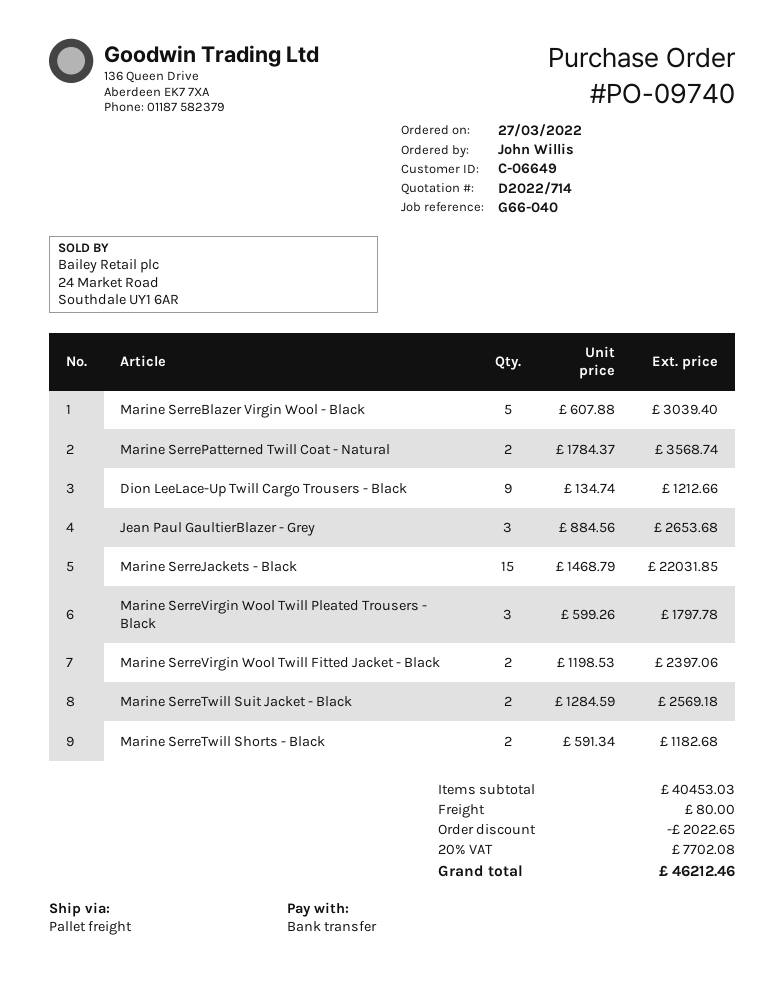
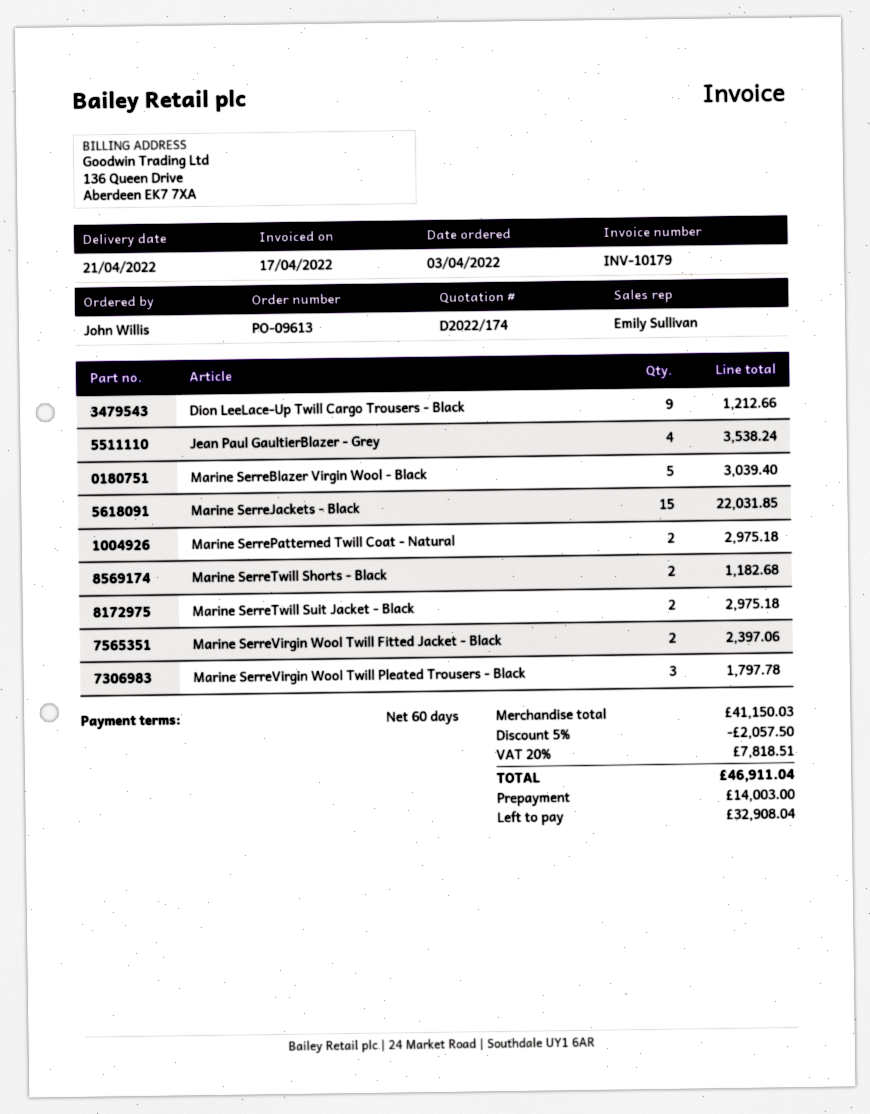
quote number: D2022/714 -> D2022/174
order number: PO-09740 -> PO-09613
order date: 2022-03-27 -> 2022-04-03
Marine SerrePatterned Twill Coat - Natural: 2 for 3568.74 -> 2 for 2975.18
Jean Paul GaultierBlazer - Grey: 3 for 2653.68 -> 4 for 3538.24
Marine SerreTwill Suit Jacket - Black: 2 for 2569.18 -> 2 for 2975.18
subtotal: 40453.03 -> 41150.03
discount: 2022.65 -> 2057.50
shipping: 80.00 -> none
tax: 20% = 7702.08 -> 20% = 7818.51
total: 46212.46 -> 46911.04

